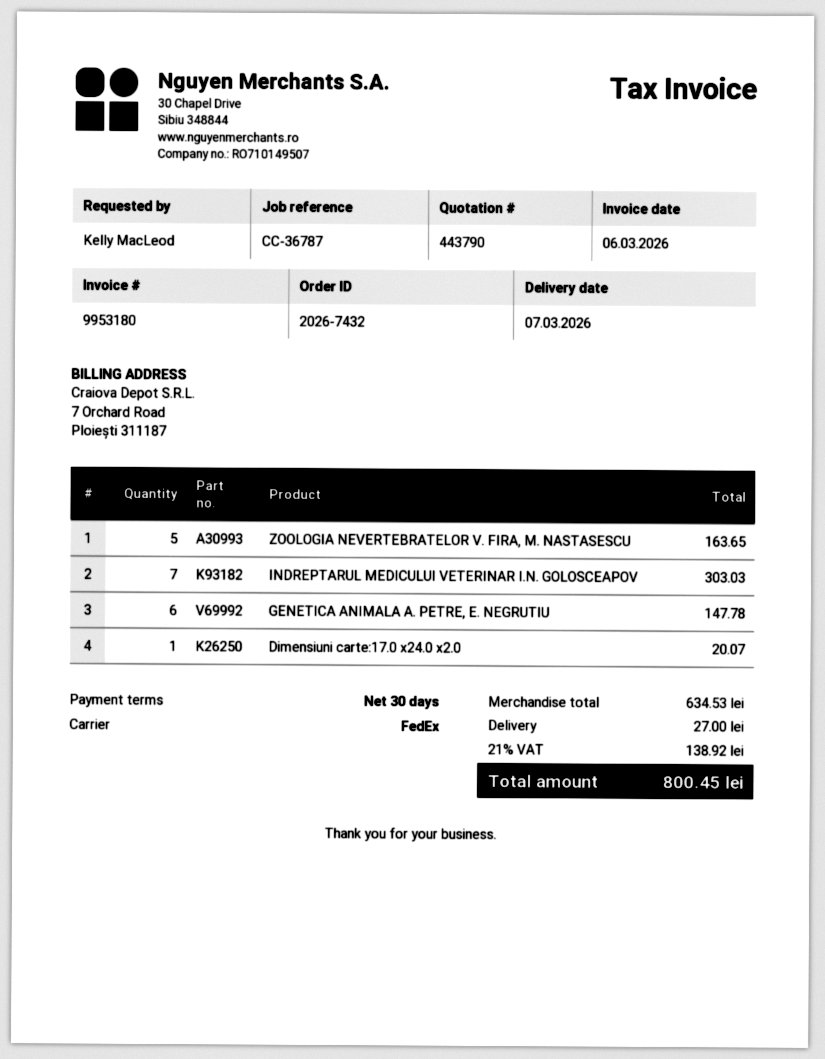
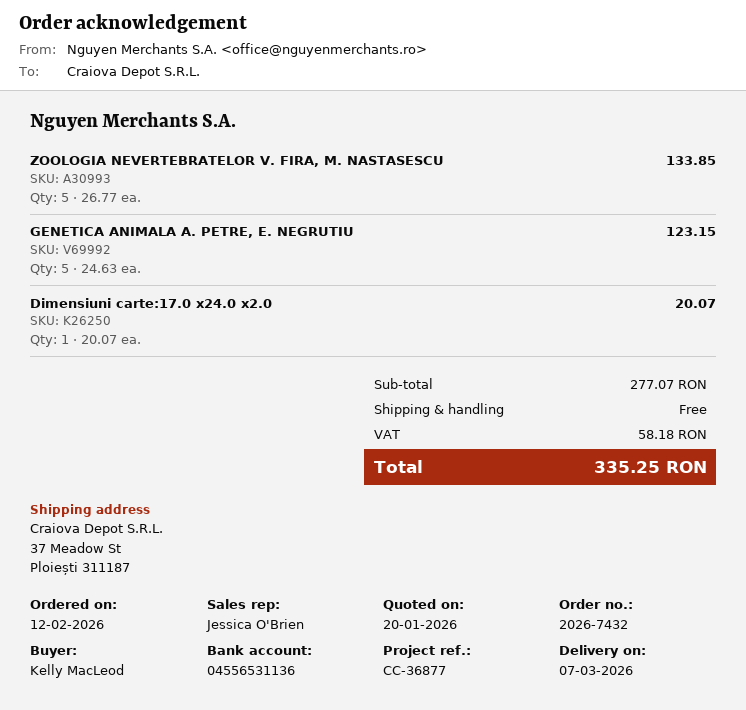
reference: CC-36787 -> CC-36877
ZOOLOGIA NEVERTEBRATELOR V. FIRA, M. NASTASESCU: 5 for 163.65 -> 5 for 133.85
INDREPTARUL MEDICULUI VETERINAR I.N. GOLOSCEAPOV: 7 for 303.03 -> none
GENETICA ANIMALA A. PETRE, E. NEGRUTIU: 6 for 147.78 -> 5 for 123.15
subtotal: 634.53 -> 277.07
shipping: 27.00 -> 0.00
tax: 138.92 -> 58.18
total: 800.45 -> 335.25

